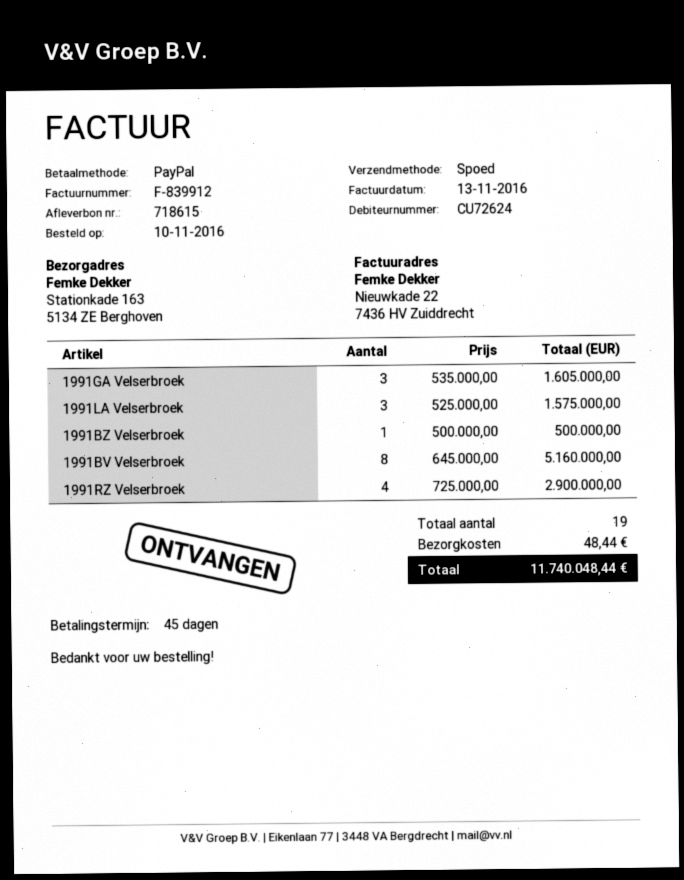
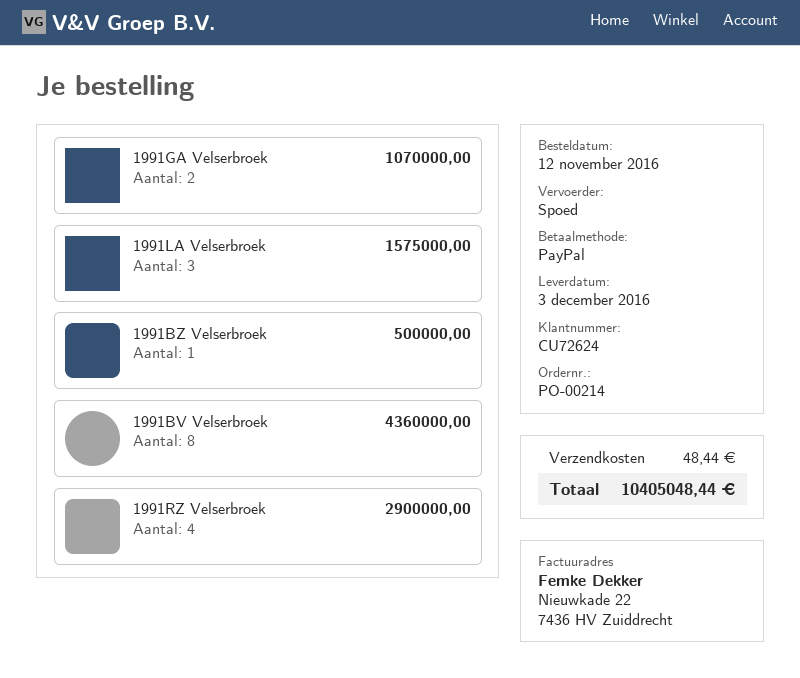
order date: 2016-11-10 -> 2016-11-12
1991GA Velserbroek: 3 for 1605000.00 -> 2 for 1070000.00
1991BV Velserbroek: 8 for 5160000.00 -> 8 for 4360000.00
total: 11740048.44 -> 10405048.44

